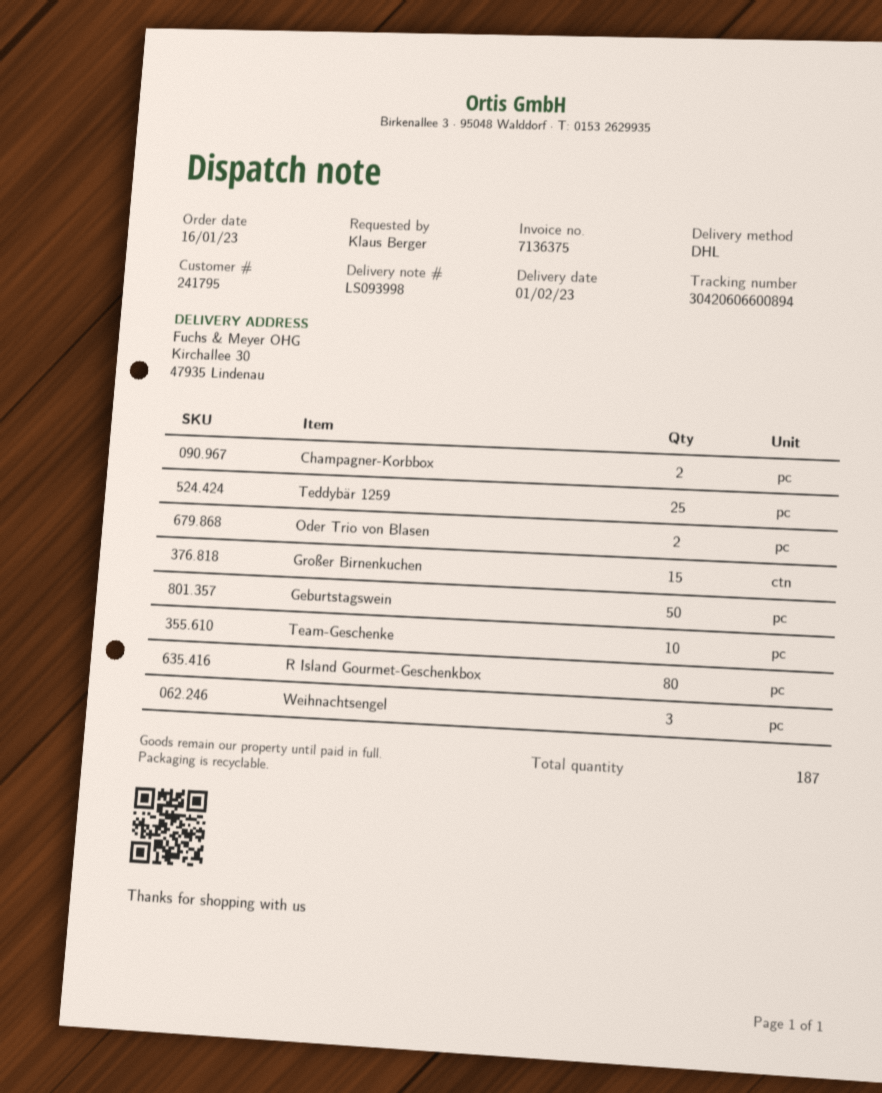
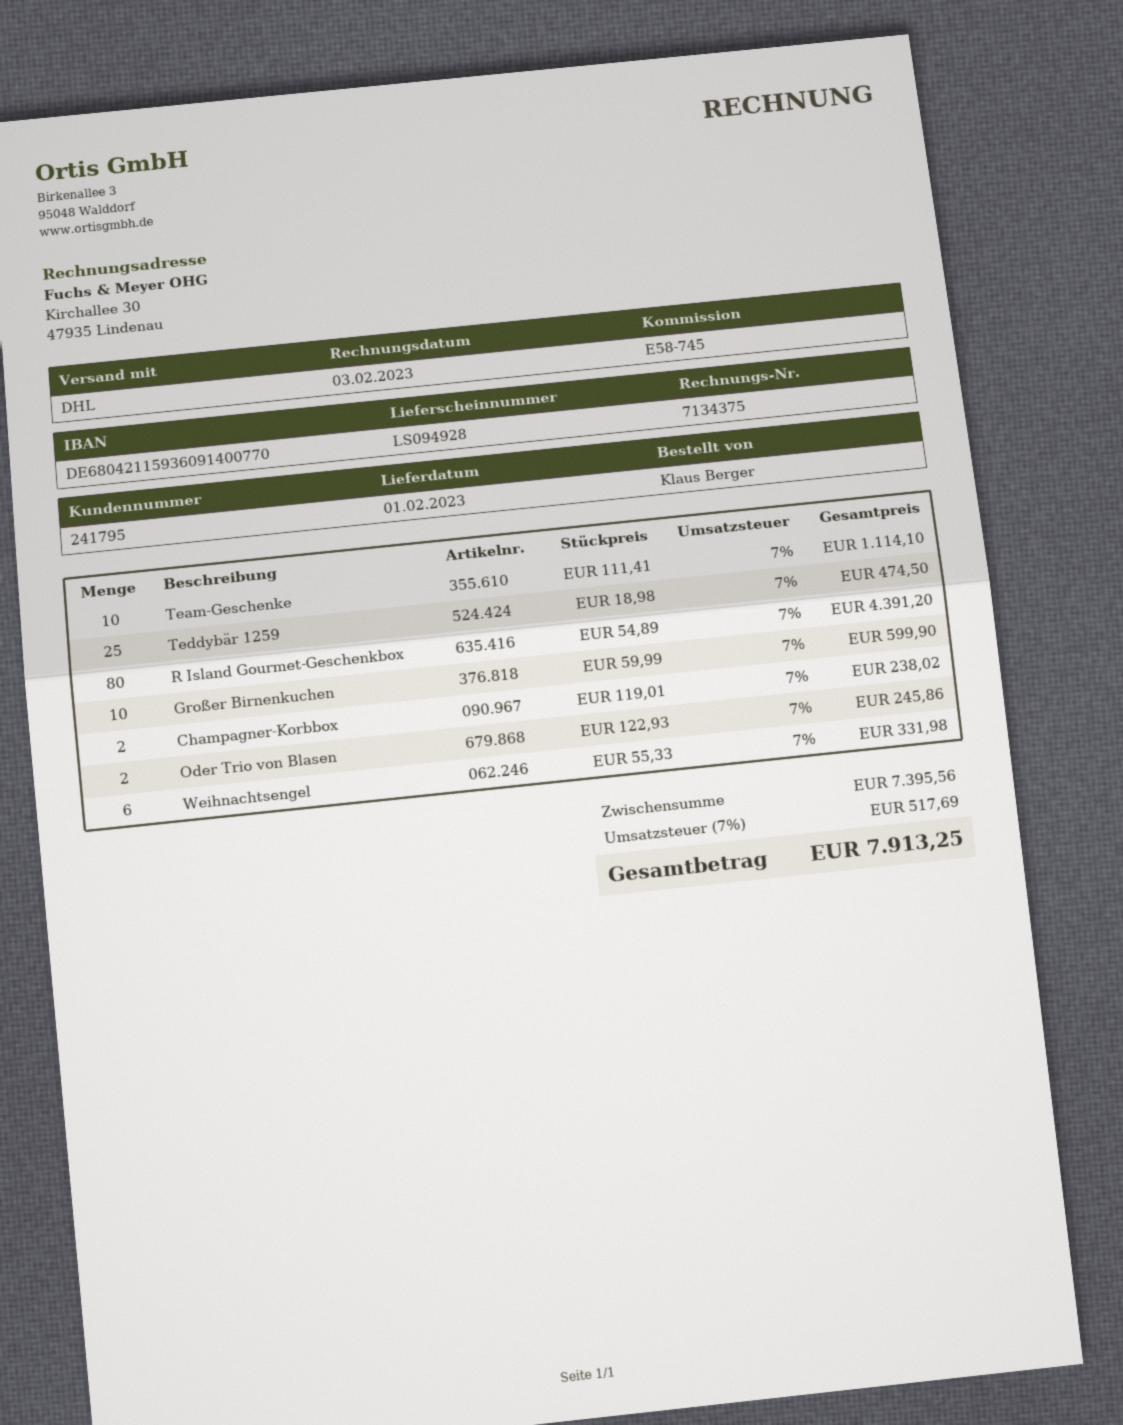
delivery note number: LS093998 -> LS094928
invoice number: 7136375 -> 7134375
Großer Birnenkuchen: 15 -> 10
Geburtstagswein: 50 -> none
Weihnachtsengel: 3 -> 6

